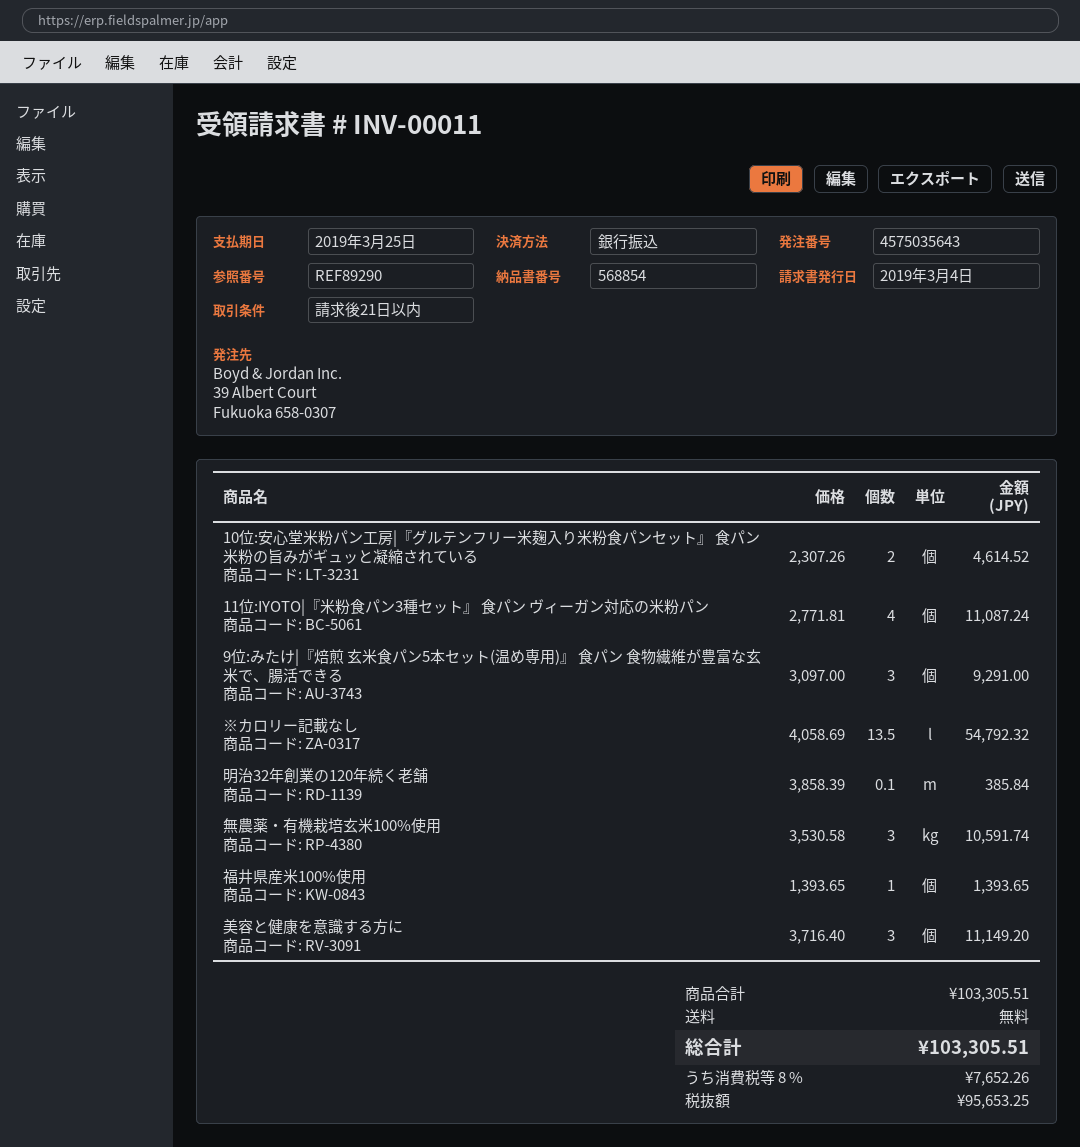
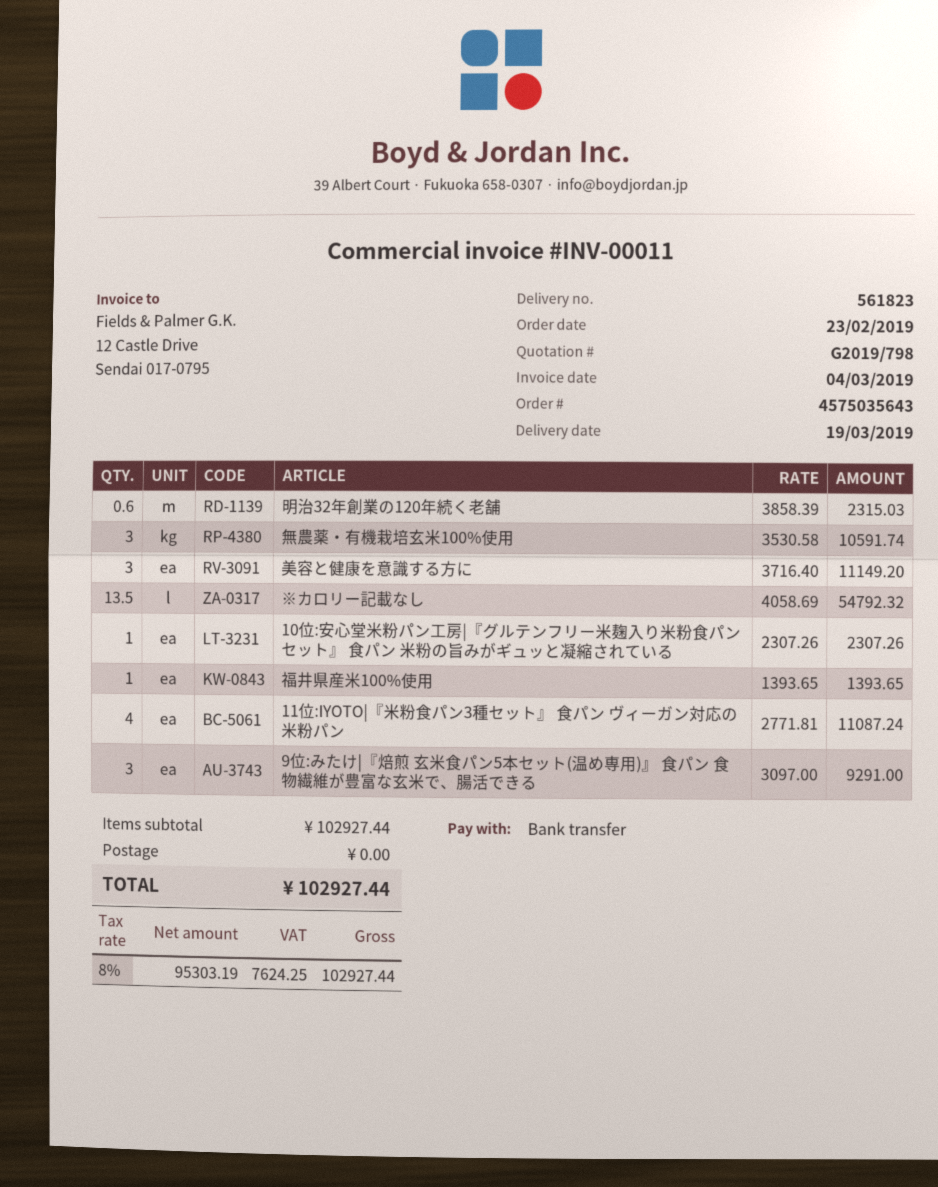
delivery note number: 568854 -> 561823
10位:安心堂米粉パン工房|『グルテンフリー米麹入り米粉食パンセット』 食パン 米粉の旨みがギュッと凝縮されている: 2 x 2307.26 = 4614.52 -> 1 x 2307.26 = 2307.26
明治32年創業の120年続く老舗: 0.1 x 3858.39 = 385.84 -> 0.6 x 3858.39 = 2315.03
subtotal: 103305.51 -> 102927.44
net: 95653.25 -> 95303.19
tax: 8% = 7652.26 -> 8% = 7624.25
total: 103305.51 -> 102927.44

